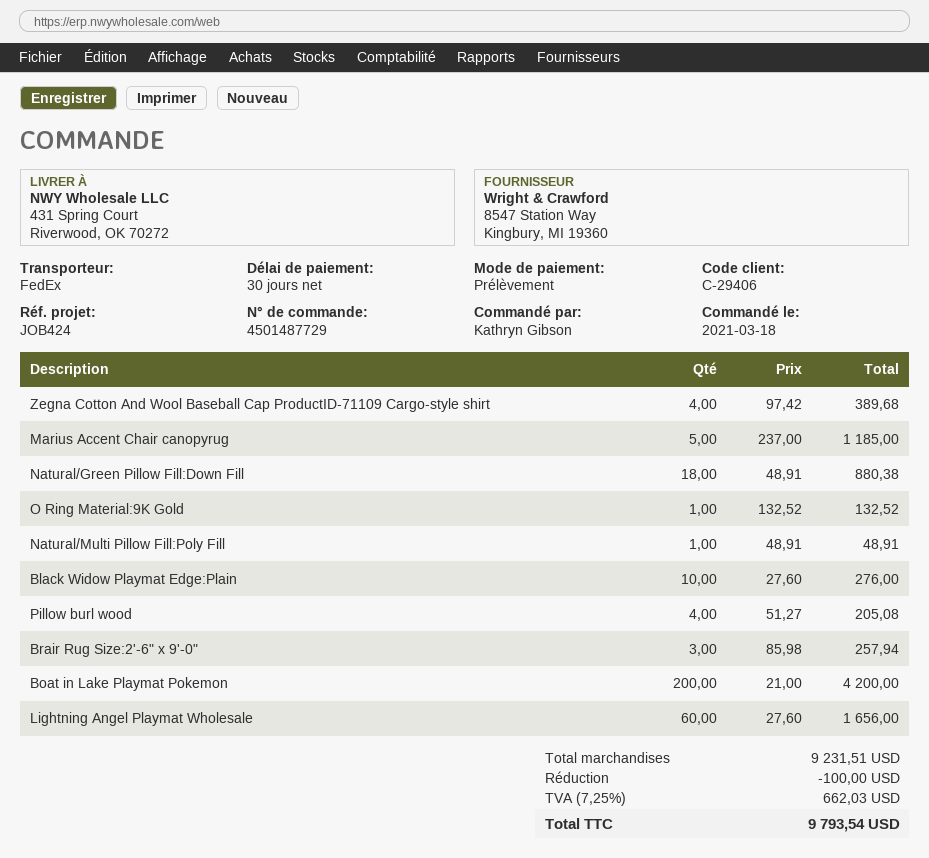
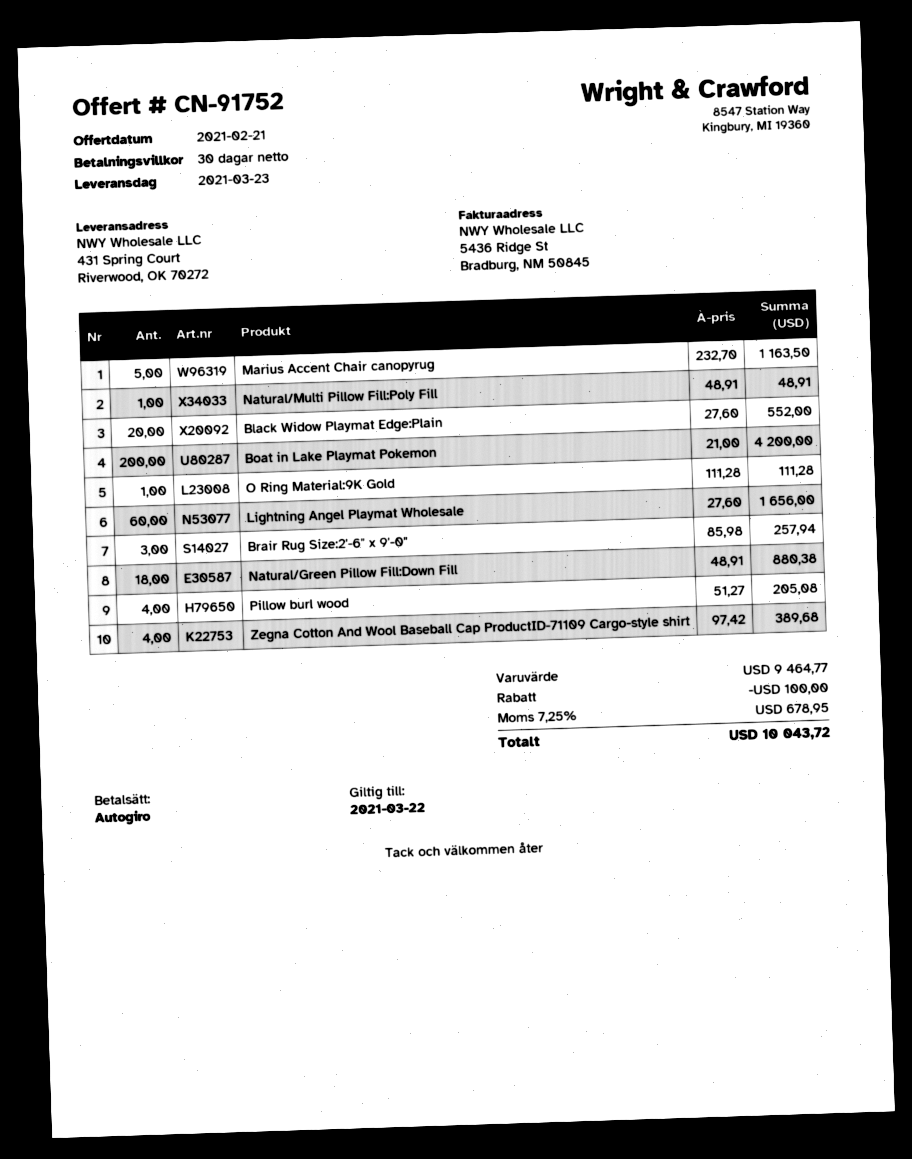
Marius Accent Chair canopyrug: 5 x 237.00 = 1185.00 -> 5 x 232.70 = 1163.50
O Ring Material:9K Gold: 1 x 132.52 = 132.52 -> 1 x 111.28 = 111.28
Black Widow Playmat Edge:Plain: 10 x 27.60 = 276.00 -> 20 x 27.60 = 552.00
subtotal: 9231.51 -> 9464.77
tax: 7.25% = 662.03 -> 7.25% = 678.95
total: 9793.54 -> 10043.72

